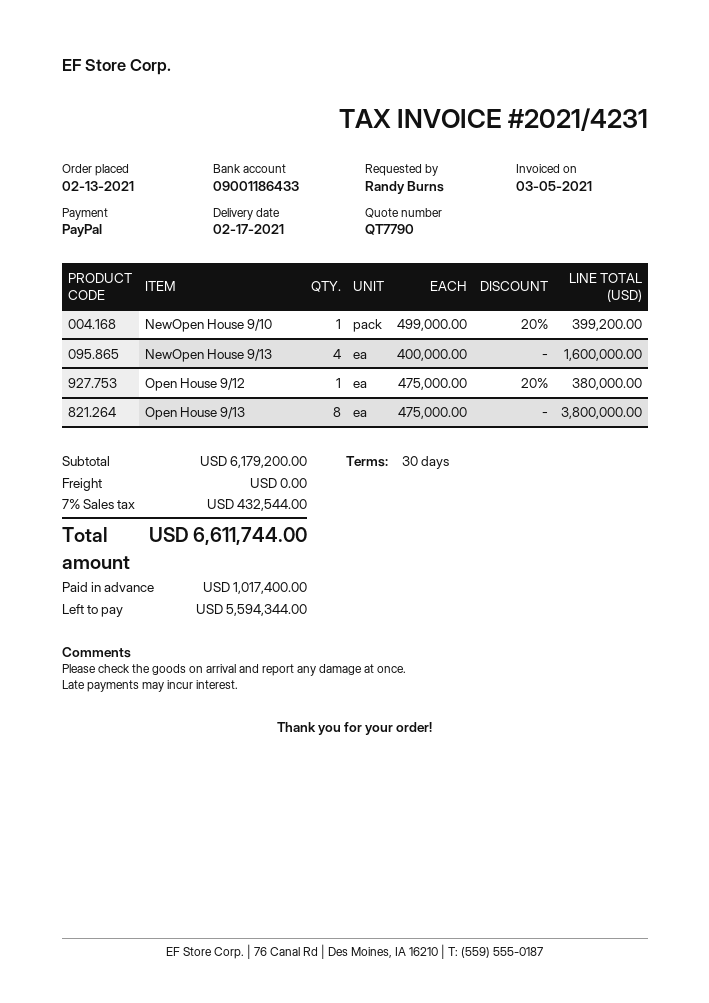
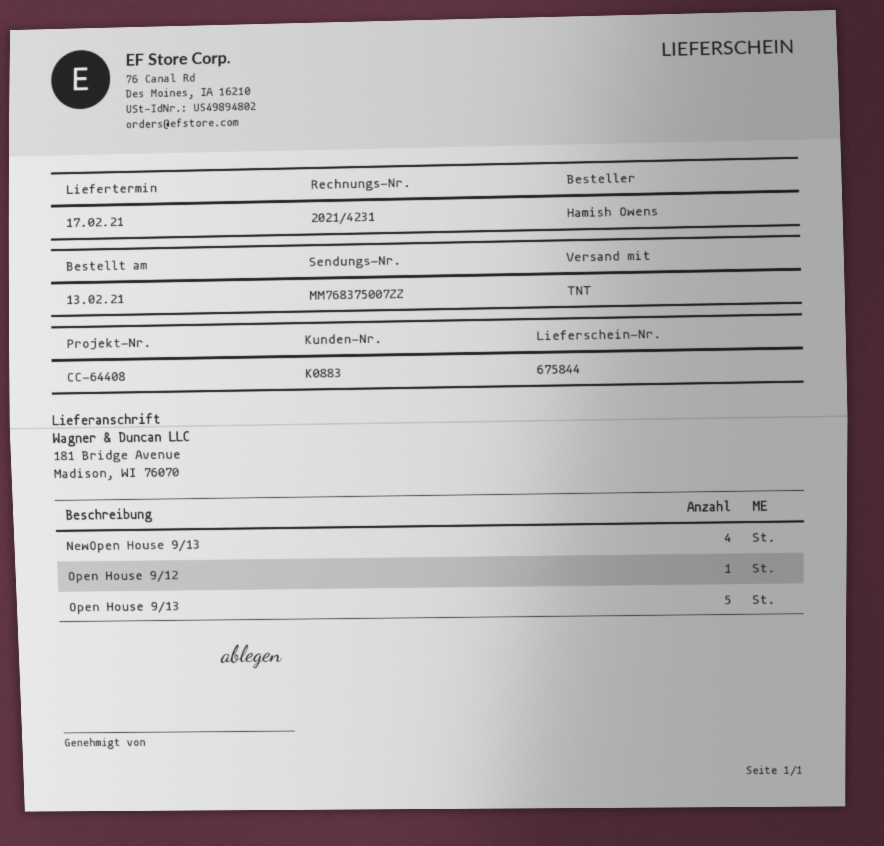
ordered by: Randy Burns -> Hamish Owens
NewOpen House 9/10: 1 -> none
Open House 9/13: 8 -> 5

